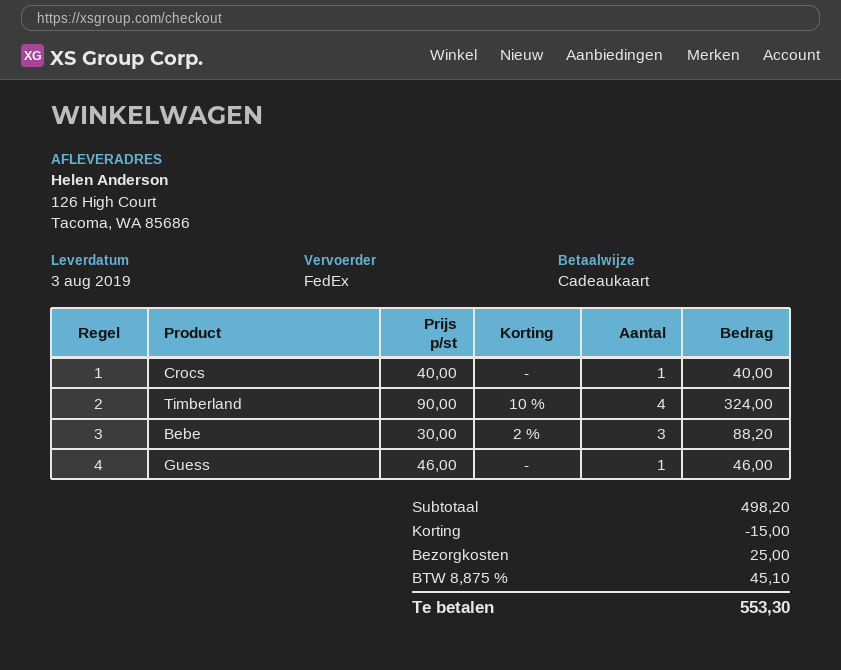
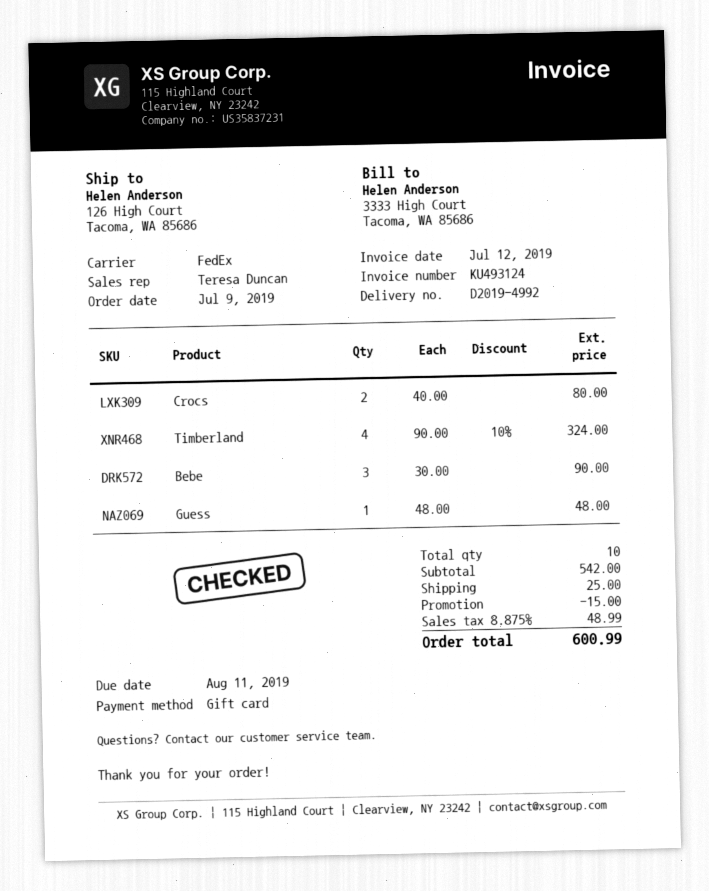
Crocs: 1 x 40.00 = 40.00 -> 2 x 40.00 = 80.00
Bebe: 3 x 30.00 - 2% = 88.20 -> 3 x 30.00 = 90.00
Guess: 1 x 46.00 = 46.00 -> 1 x 48.00 = 48.00
subtotal: 498.20 -> 542.00
tax: 8.875% = 45.10 -> 8.875% = 48.99
total: 553.30 -> 600.99

